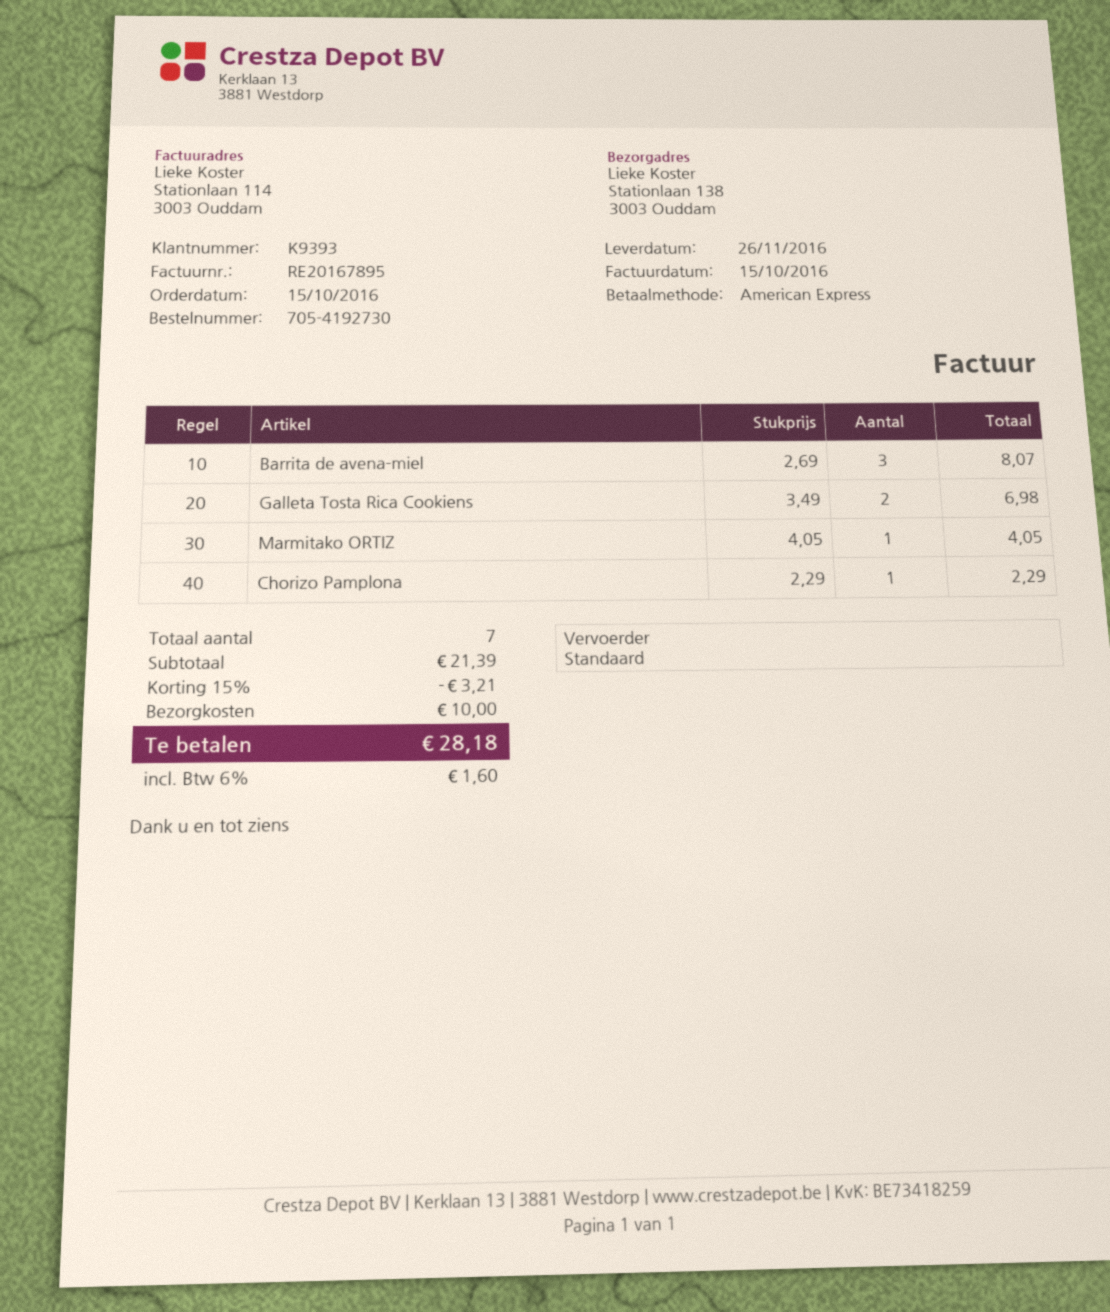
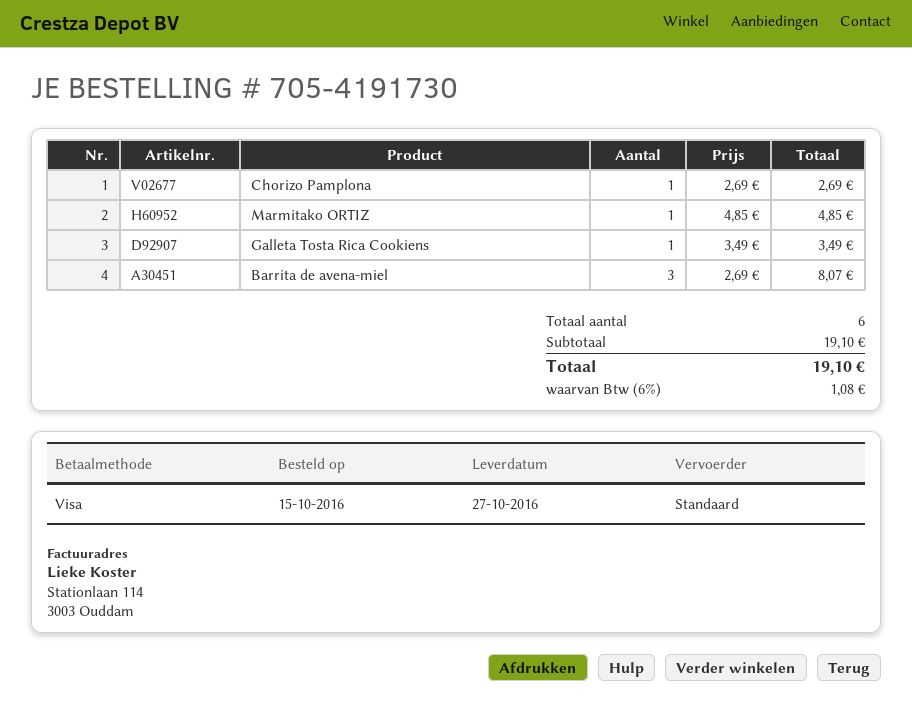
order number: 705-4192730 -> 705-4191730
delivery date: 2016-11-26 -> 2016-10-27
payment method: American Express -> Visa
Galleta Tosta Rica Cookiens: 2 x 3.49 = 6.98 -> 1 x 3.49 = 3.49
Marmitako ORTIZ: 1 x 4.05 = 4.05 -> 1 x 4.85 = 4.85
Chorizo Pamplona: 1 x 2.29 = 2.29 -> 1 x 2.69 = 2.69
total quantity: 7 -> 6
subtotal: 21.39 -> 19.10
discount: 15% = 3.21 -> none
shipping: 10.00 -> none
tax: 6% = 1.60 -> 6% = 1.08
total: 28.18 -> 19.10

